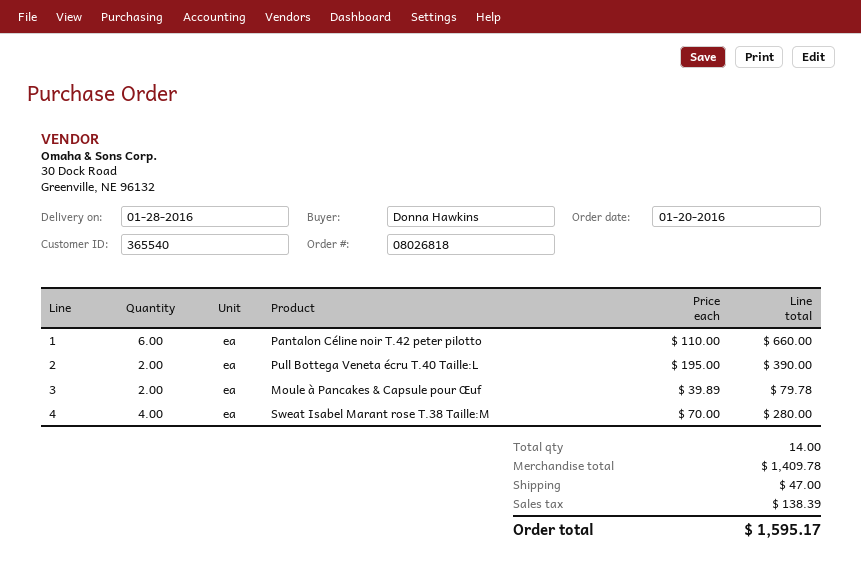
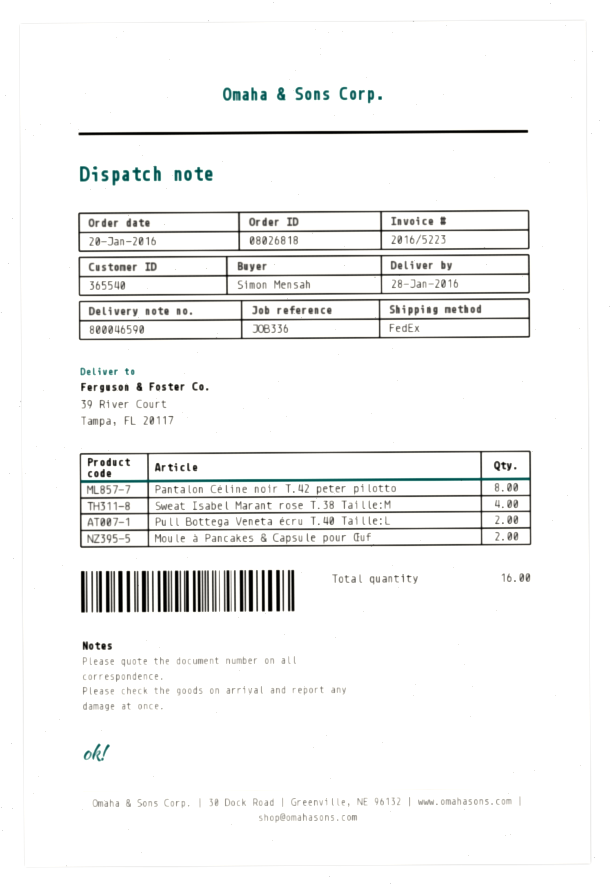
ordered by: Donna Hawkins -> Simon Mensah
Pantalon Céline noir T.42 peter pilotto: 6 -> 8
total quantity: 14 -> 16

